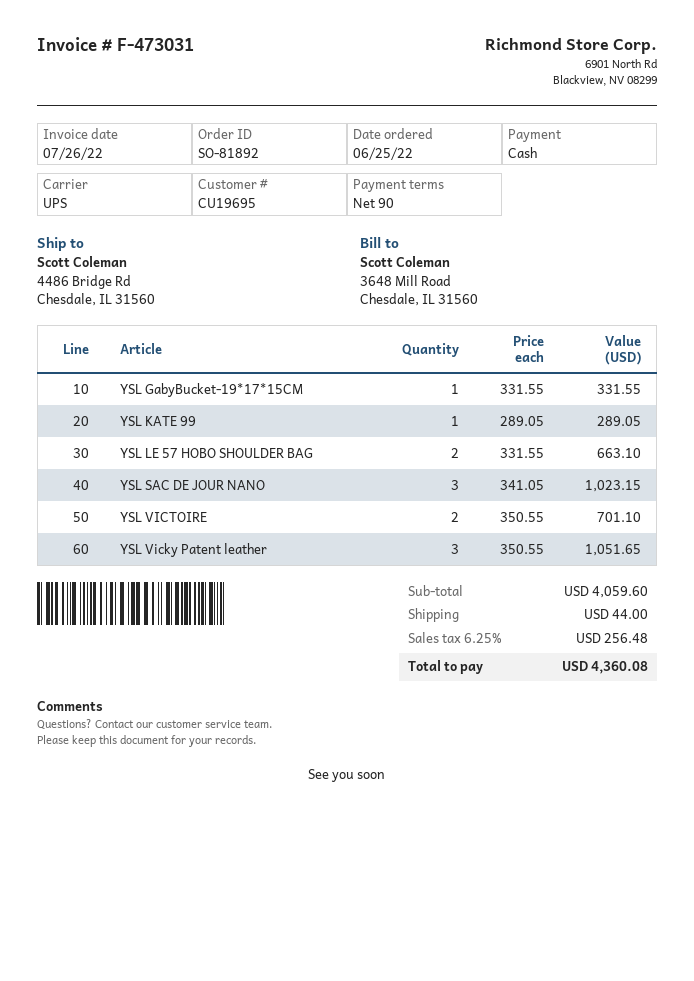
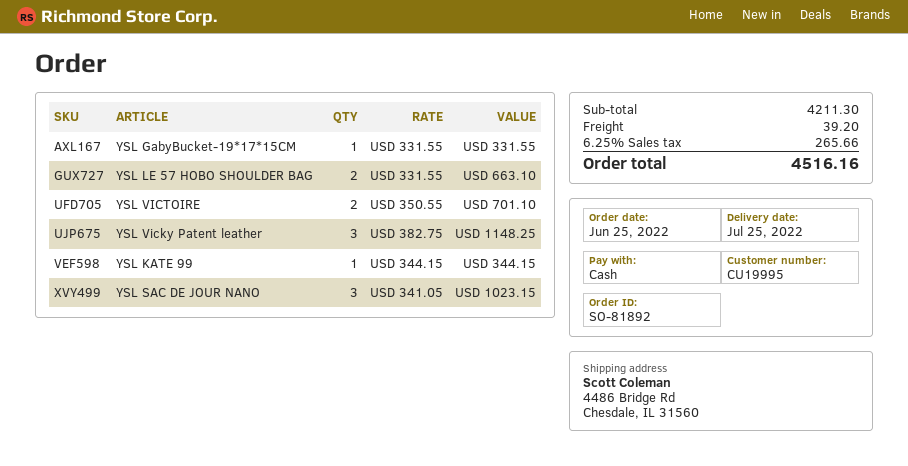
customer number: CU19695 -> CU19995
YSL KATE 99: 1 x 289.05 = 289.05 -> 1 x 344.15 = 344.15
YSL Vicky Patent leather: 3 x 350.55 = 1051.65 -> 3 x 382.75 = 1148.25
subtotal: 4059.60 -> 4211.30
shipping: 44.00 -> 39.20
tax: 6.25% = 256.48 -> 6.25% = 265.66
total: 4360.08 -> 4516.16

